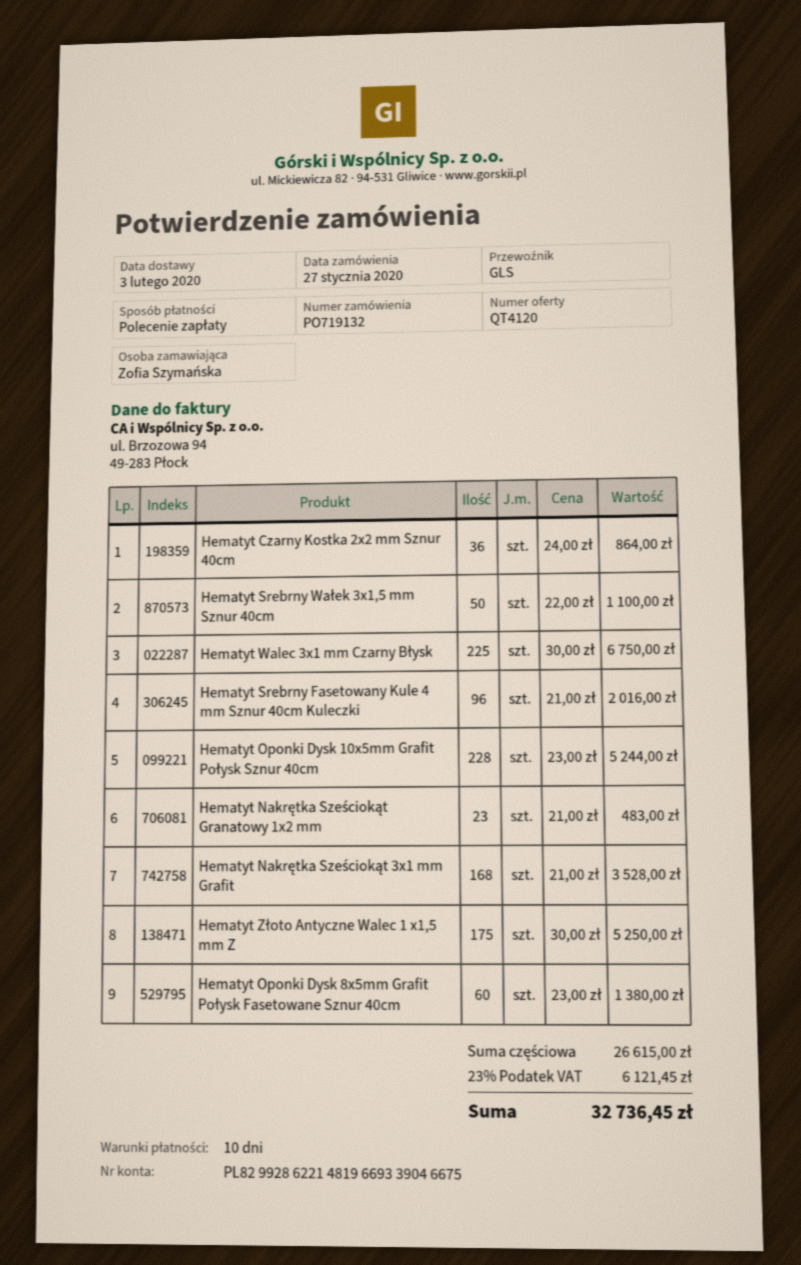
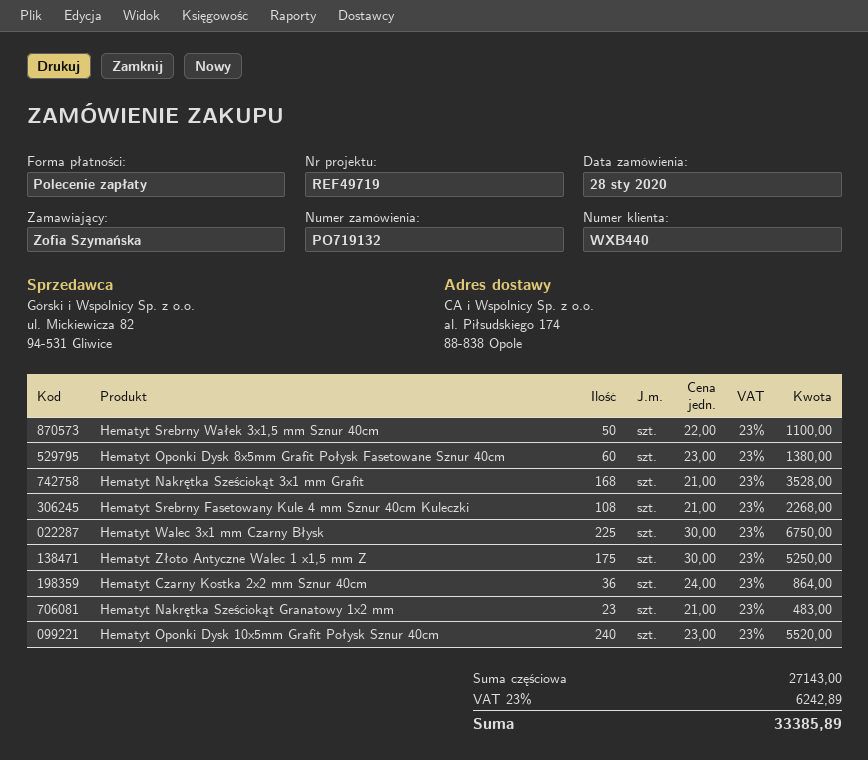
order date: 2020-01-27 -> 2020-01-28
Hematyt Srebrny Fasetowany Kule 4 mm Sznur 40cm Kuleczki: 96 x 21.00 = 2016.00 -> 108 x 21.00 = 2268.00
Hematyt Oponki Dysk 10x5mm Grafit Połysk Sznur 40cm: 228 x 23.00 = 5244.00 -> 240 x 23.00 = 5520.00
subtotal: 26615.00 -> 27143.00
tax: 23% = 6121.45 -> 23% = 6242.89
total: 32736.45 -> 33385.89

